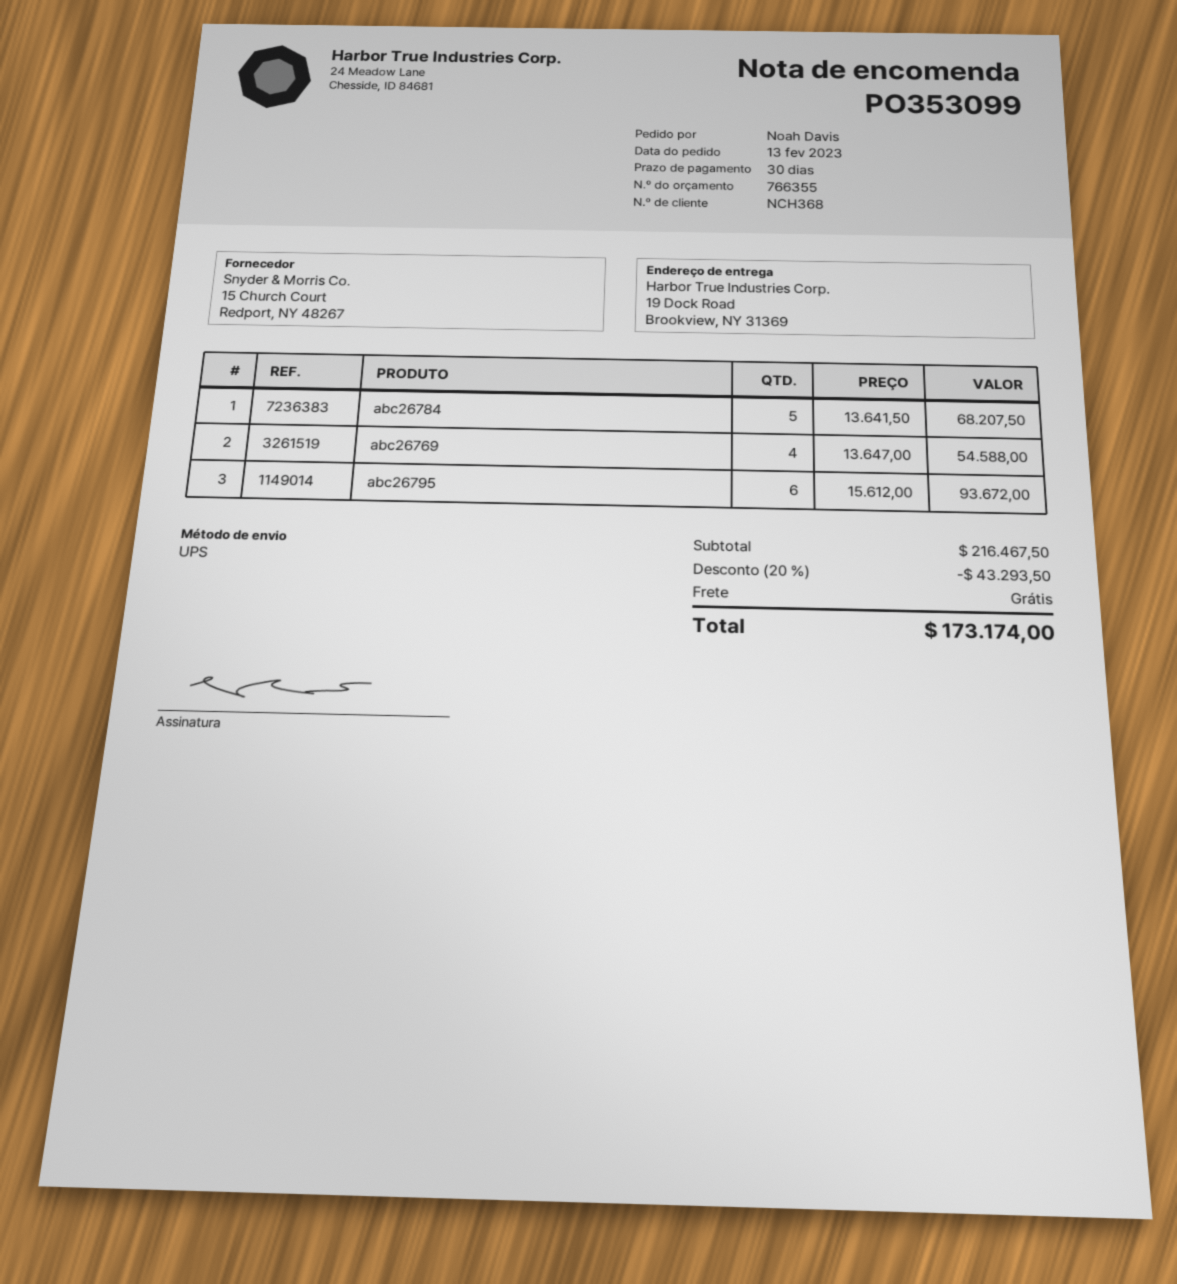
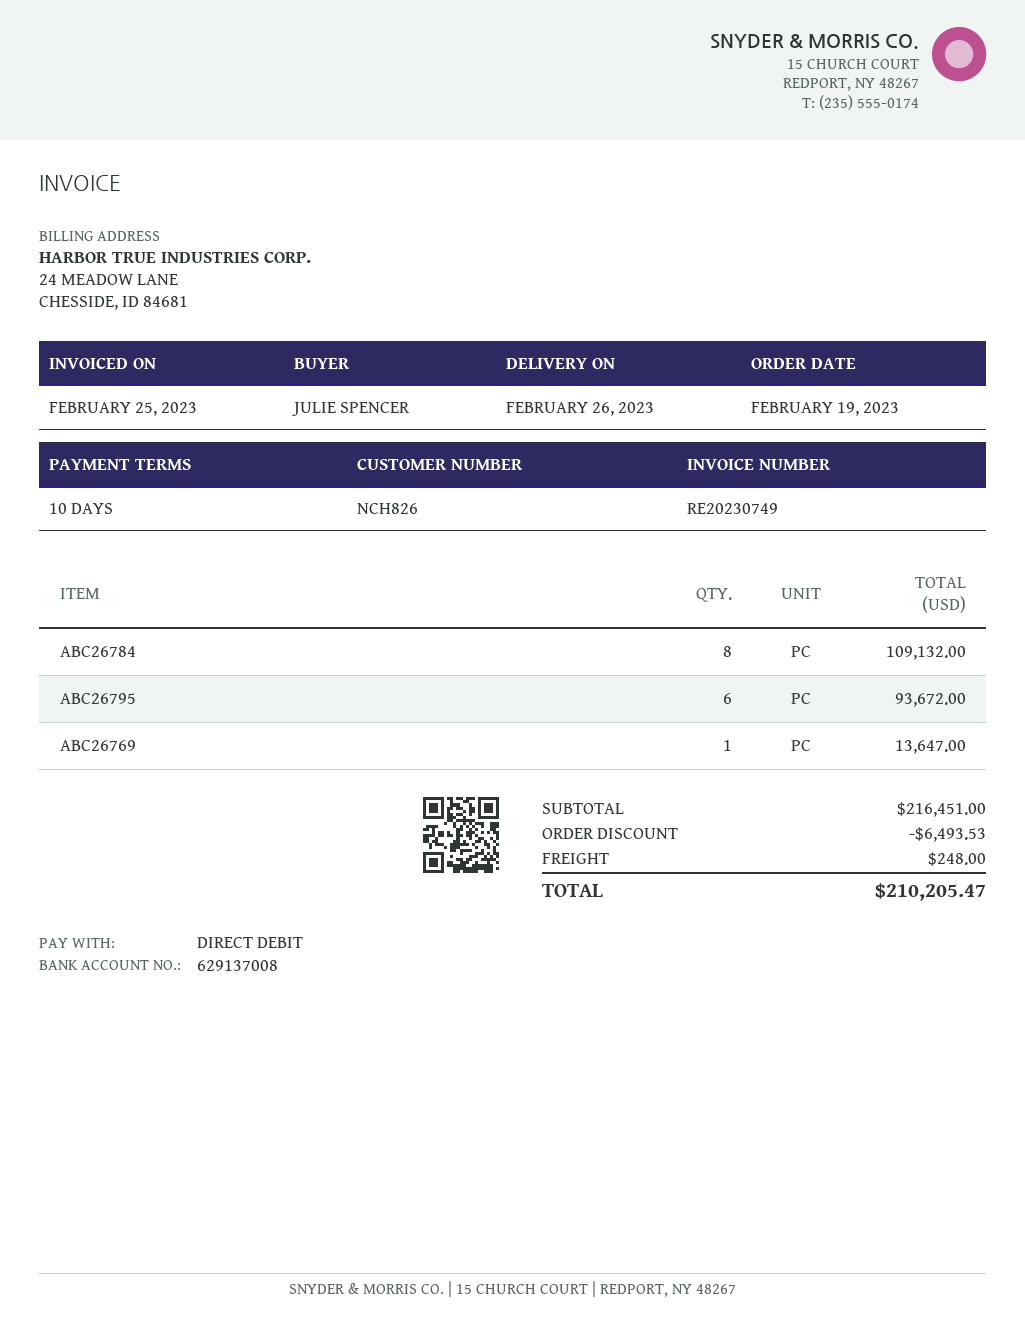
order date: 2023-02-13 -> 2023-02-19
payment terms: 30 days -> 10 days
customer number: NCH368 -> NCH826
ordered by: Noah Davis -> JULIE SPENCER
abc26784: 5 for 68207.50 -> 8 for 109132.00
abc26769: 4 for 54588.00 -> 1 for 13647.00
subtotal: 216467.50 -> 216451.00
discount: 43293.50 -> 6493.53
shipping: 0.00 -> 248.00
total: 173174.00 -> 210205.47

